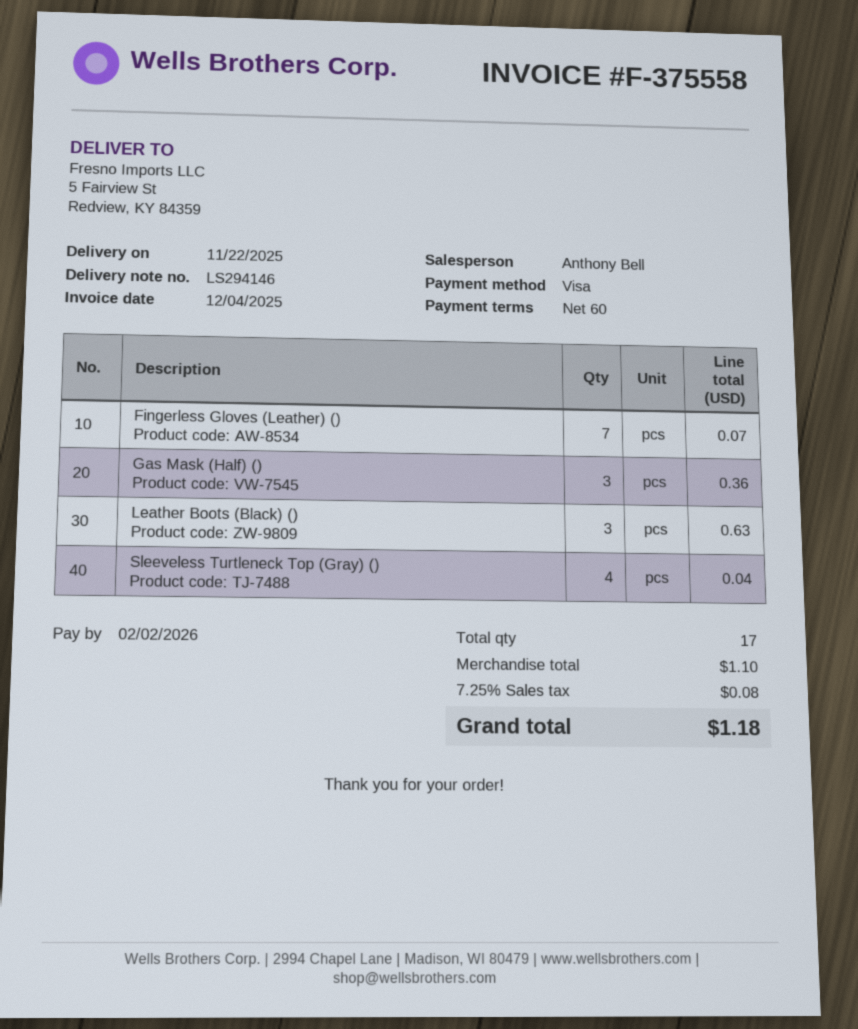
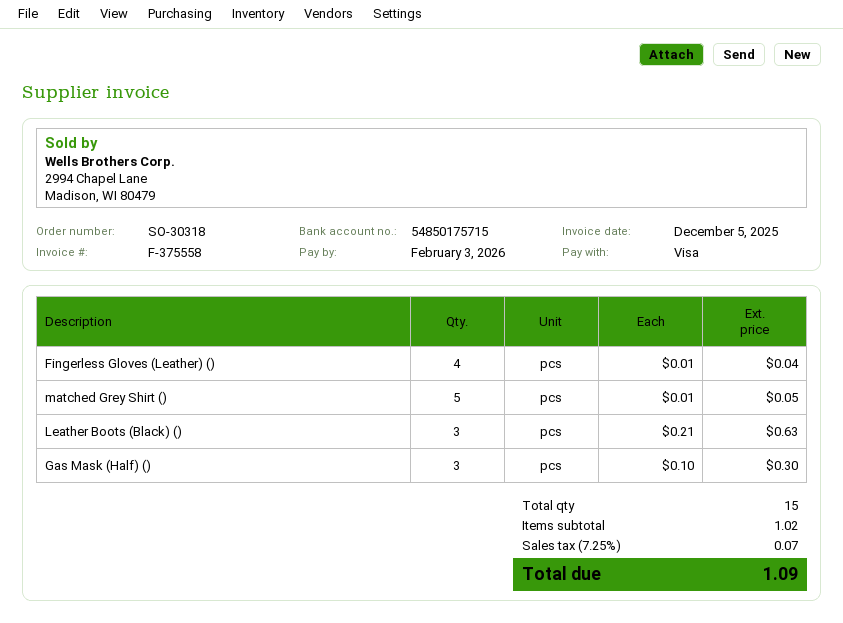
invoice date: 2025-12-04 -> 2025-12-05
due date: 2026-02-02 -> 2026-02-03
Fingerless Gloves (Leather) (): 7 for 0.07 -> 4 for 0.04
Gas Mask (Half) (): 3 for 0.36 -> 3 for 0.30
Sleeveless Turtleneck Top (Gray) (): 4 for 0.04 -> none
matched Grey Shirt (): none -> 5 for 0.05
total quantity: 17 -> 15
subtotal: 1.10 -> 1.02
tax: 7.25% = 0.08 -> 7.25% = 0.07
total: 1.18 -> 1.09

